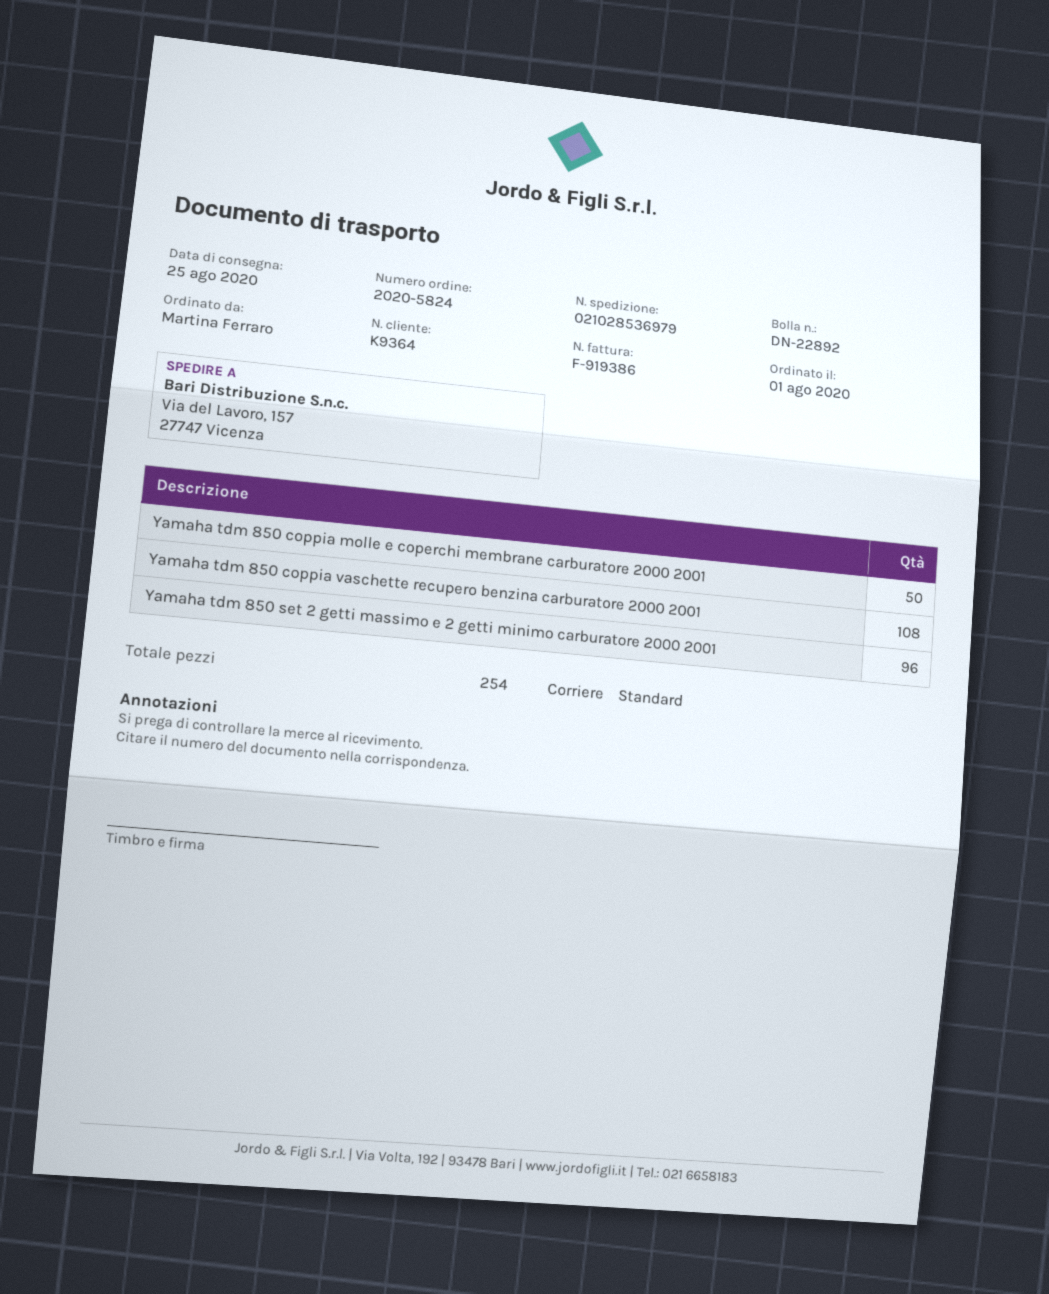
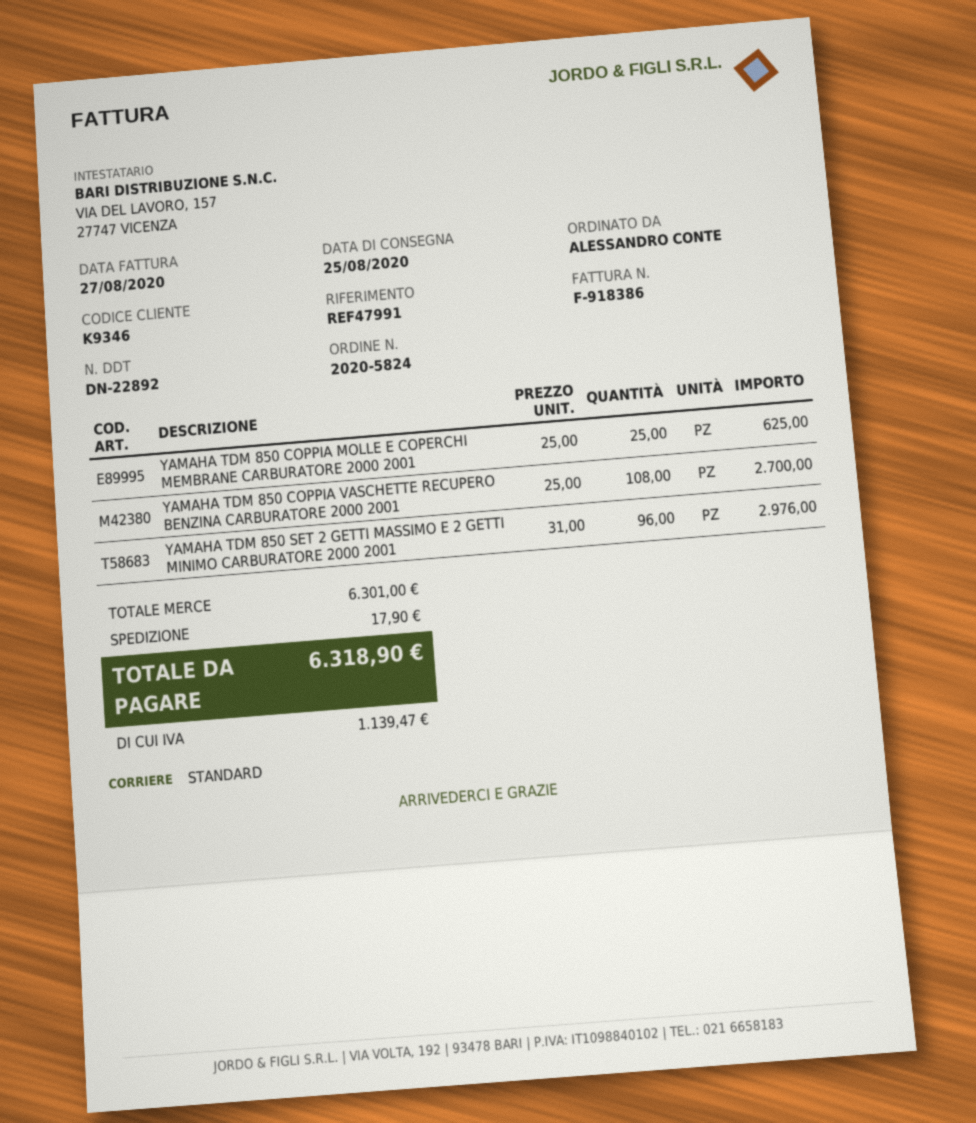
invoice number: F-919386 -> F-918386
customer number: K9364 -> K9346
ordered by: Martina Ferraro -> ALESSANDRO CONTE
Yamaha tdm 850 coppia molle e coperchi membrane carburatore 2000 2001: 50 -> 25

